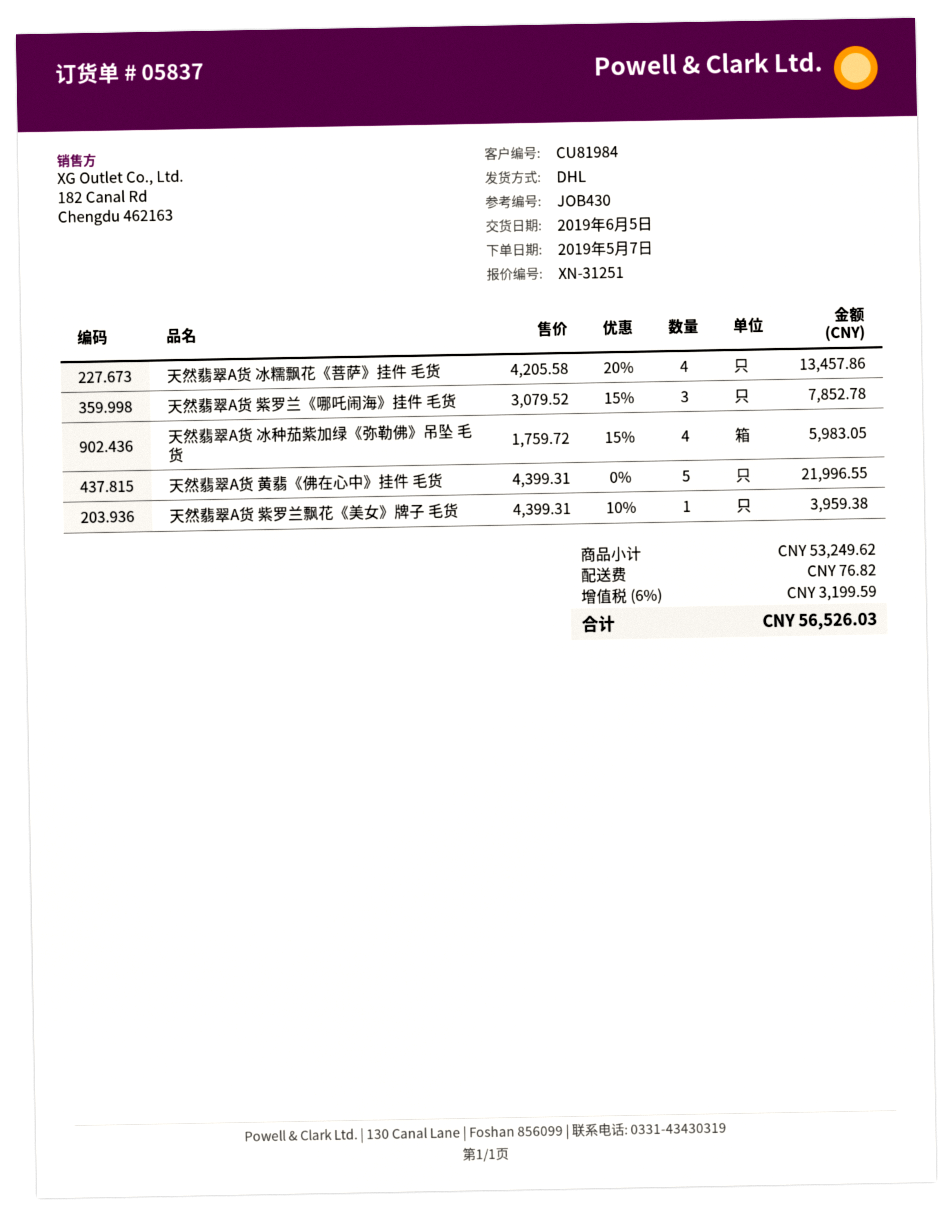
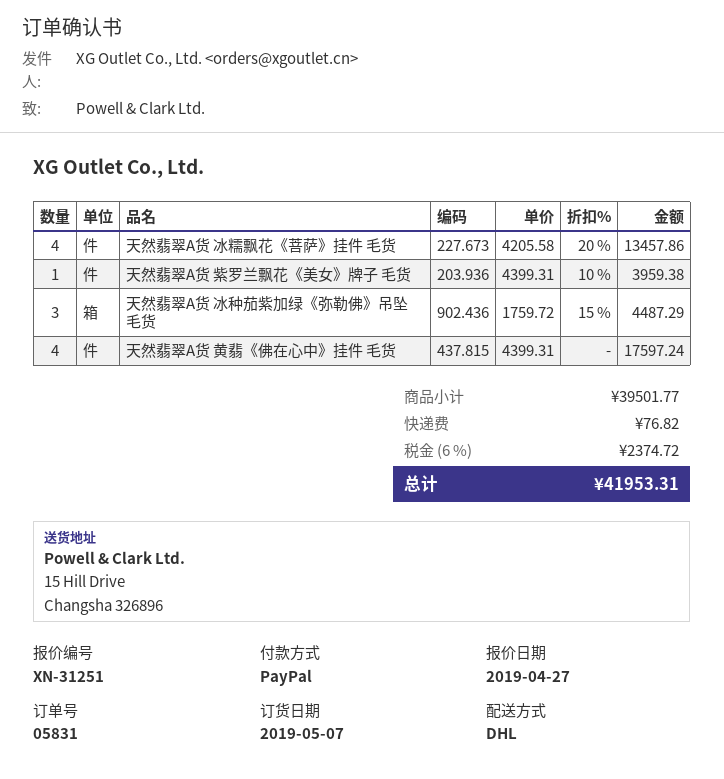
order number: 05837 -> 05831
天然翡翠A货 紫罗兰《哪吒闹海》挂件 毛货: 3 x 3079.52 - 15% = 7852.78 -> none
天然翡翠A货 冰种茄紫加绿《弥勒佛》吊坠 毛货: 4 x 1759.72 - 15% = 5983.05 -> 3 x 1759.72 - 15% = 4487.29
天然翡翠A货 黄翡《佛在心中》挂件 毛货: 5 x 4399.31 = 21996.55 -> 4 x 4399.31 = 17597.24
subtotal: 53249.62 -> 39501.77
tax: 6% = 3199.59 -> 6% = 2374.72
total: 56526.03 -> 41953.31

